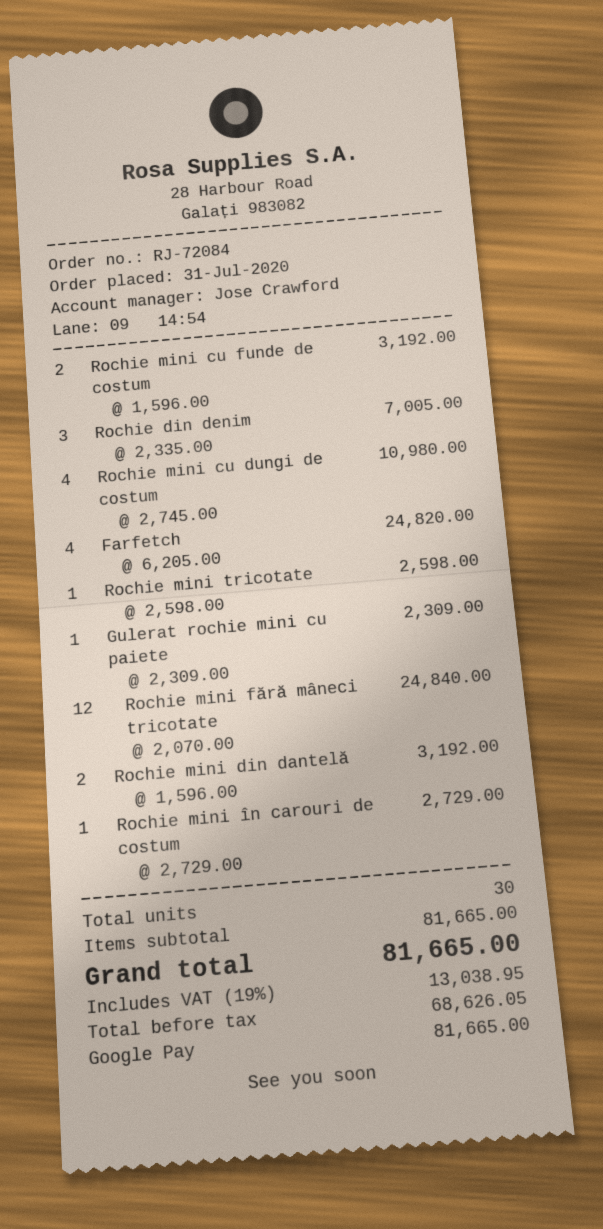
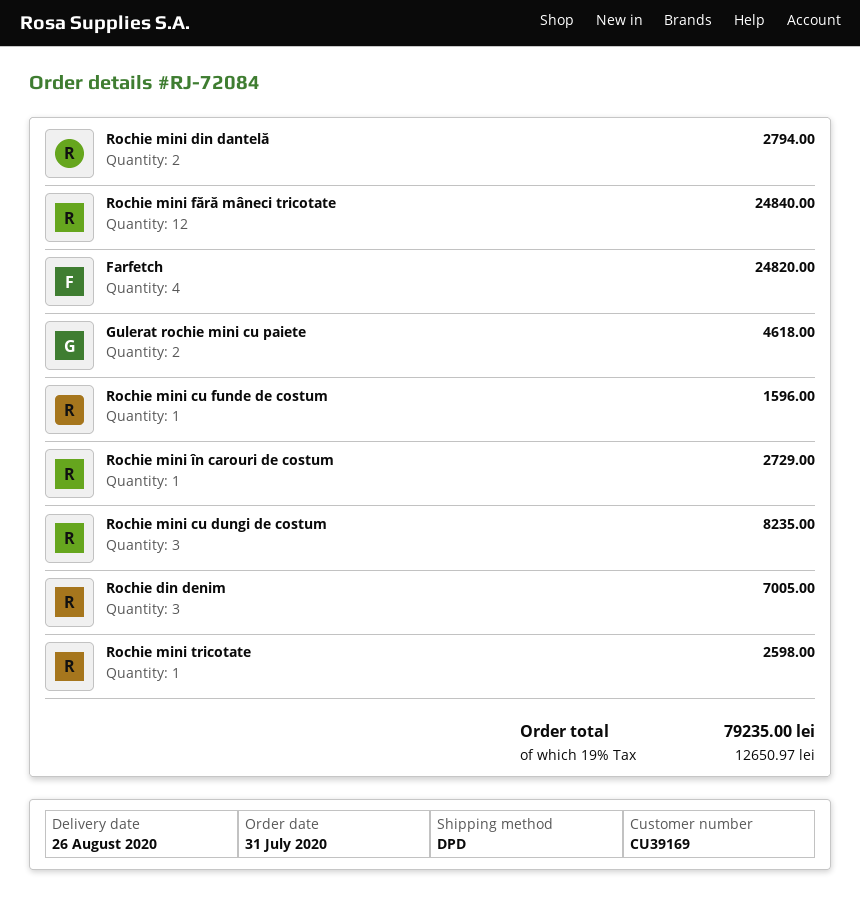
Rochie mini cu funde de costum: 2 for 3192.00 -> 1 for 1596.00
Rochie mini cu dungi de costum: 4 for 10980.00 -> 3 for 8235.00
Gulerat rochie mini cu paiete: 1 for 2309.00 -> 2 for 4618.00
Rochie mini din dantelă: 2 for 3192.00 -> 2 for 2794.00
tax: 19% = 13038.95 -> 19% = 12650.97
total: 81665.00 -> 79235.00

